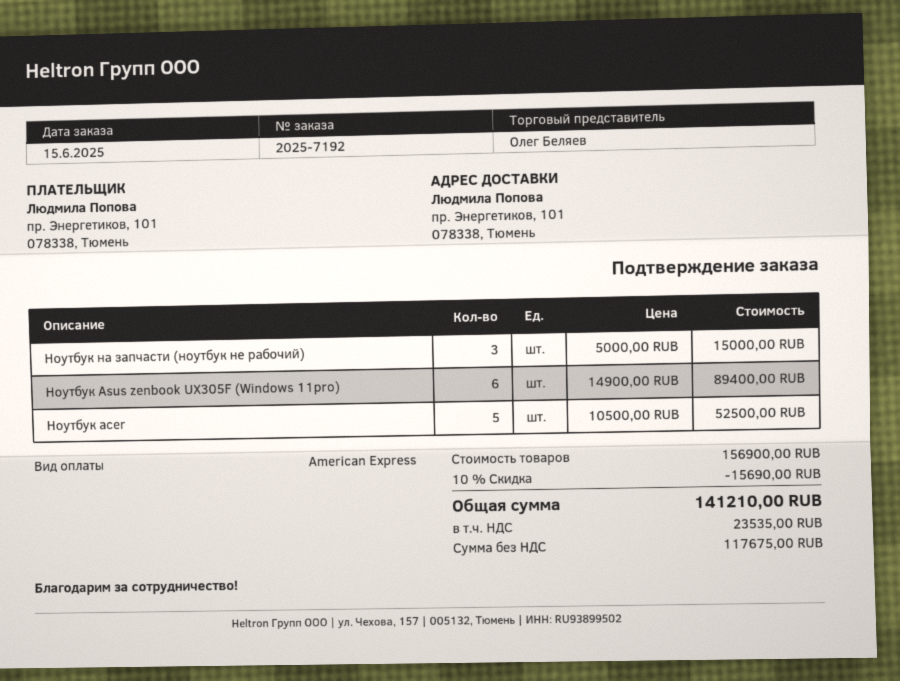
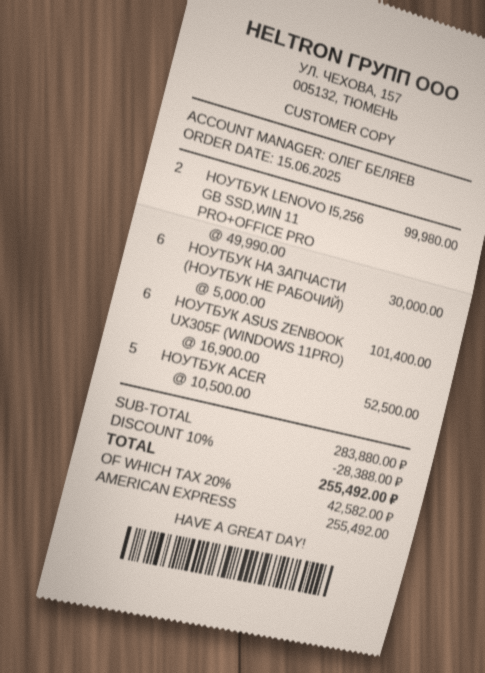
Ноутбук на запчасти (ноутбук не рабочий): 3 x 5000.00 = 15000.00 -> 6 x 5000.00 = 30000.00
Ноутбук Asus zenbook UX305F (Windows 11pro): 6 x 14900.00 = 89400.00 -> 6 x 16900.00 = 101400.00
НОУТБУК LENOVO I5,256 GB SSD,WIN 11 PRO+OFFICE PRO: none -> 2 x 49990.00 = 99980.00
subtotal: 156900.00 -> 283880.00
discount: 10% = 15690.00 -> 10% = 28388.00
tax: 23535.00 -> 42582.00
total: 141210.00 -> 255492.00

